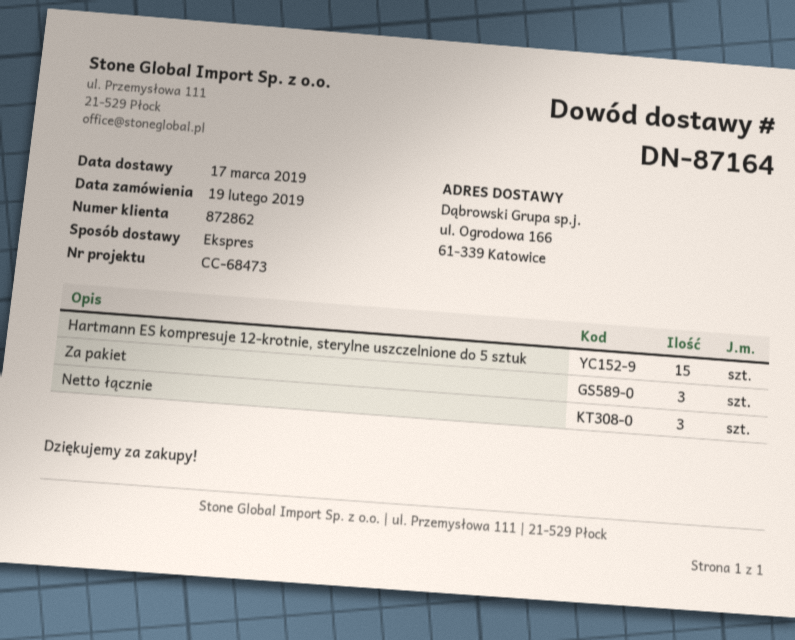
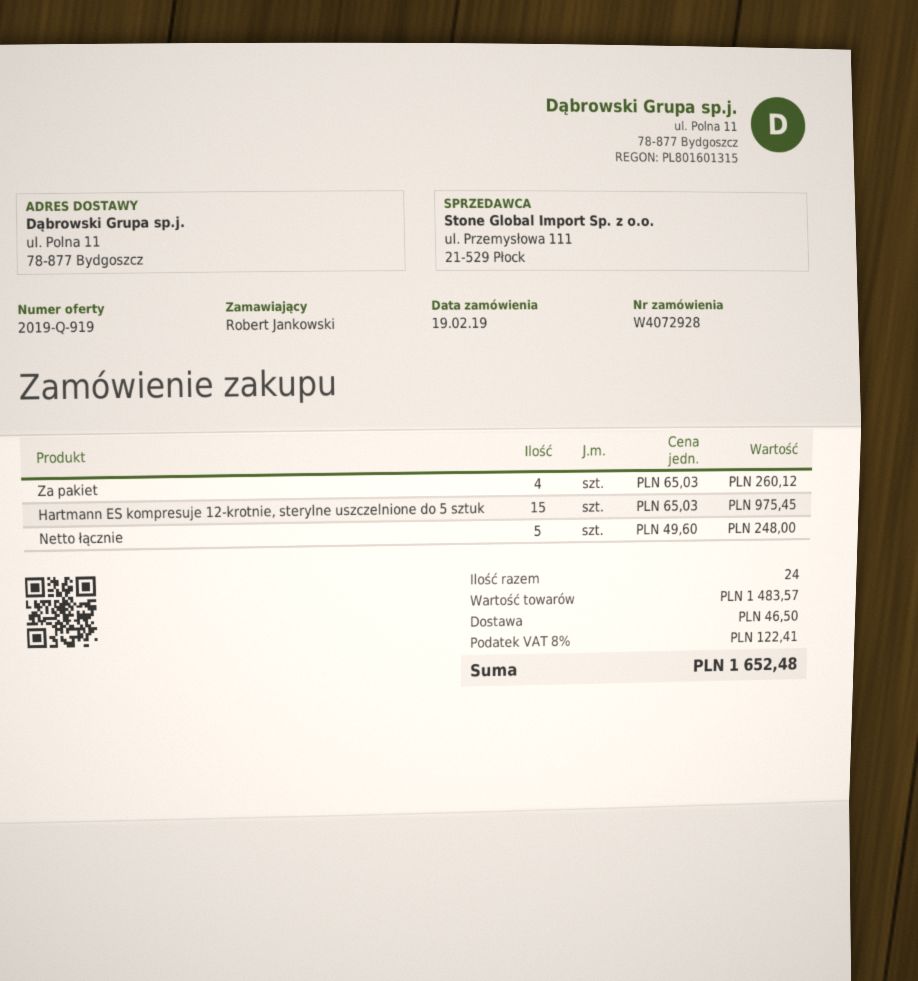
ship to: ul. Ogrodowa 166, 61-339 Katowice -> ul. Polna 11, 78-877 Bydgoszcz
Za pakiet: 3 -> 4
Netto łącznie: 3 -> 5

